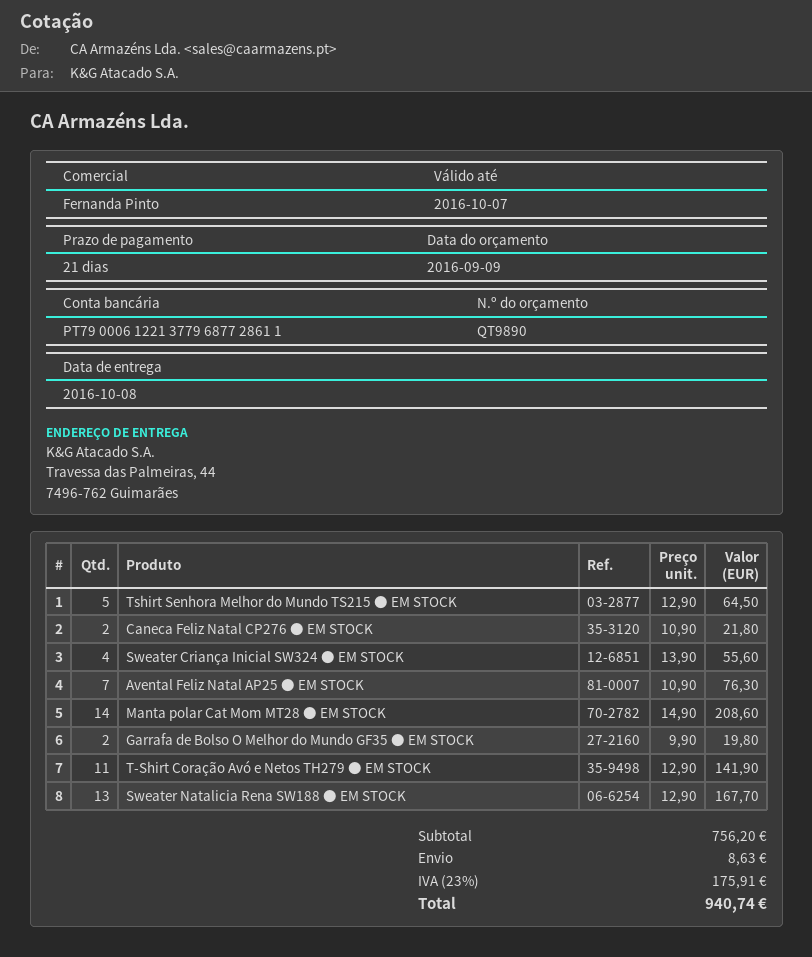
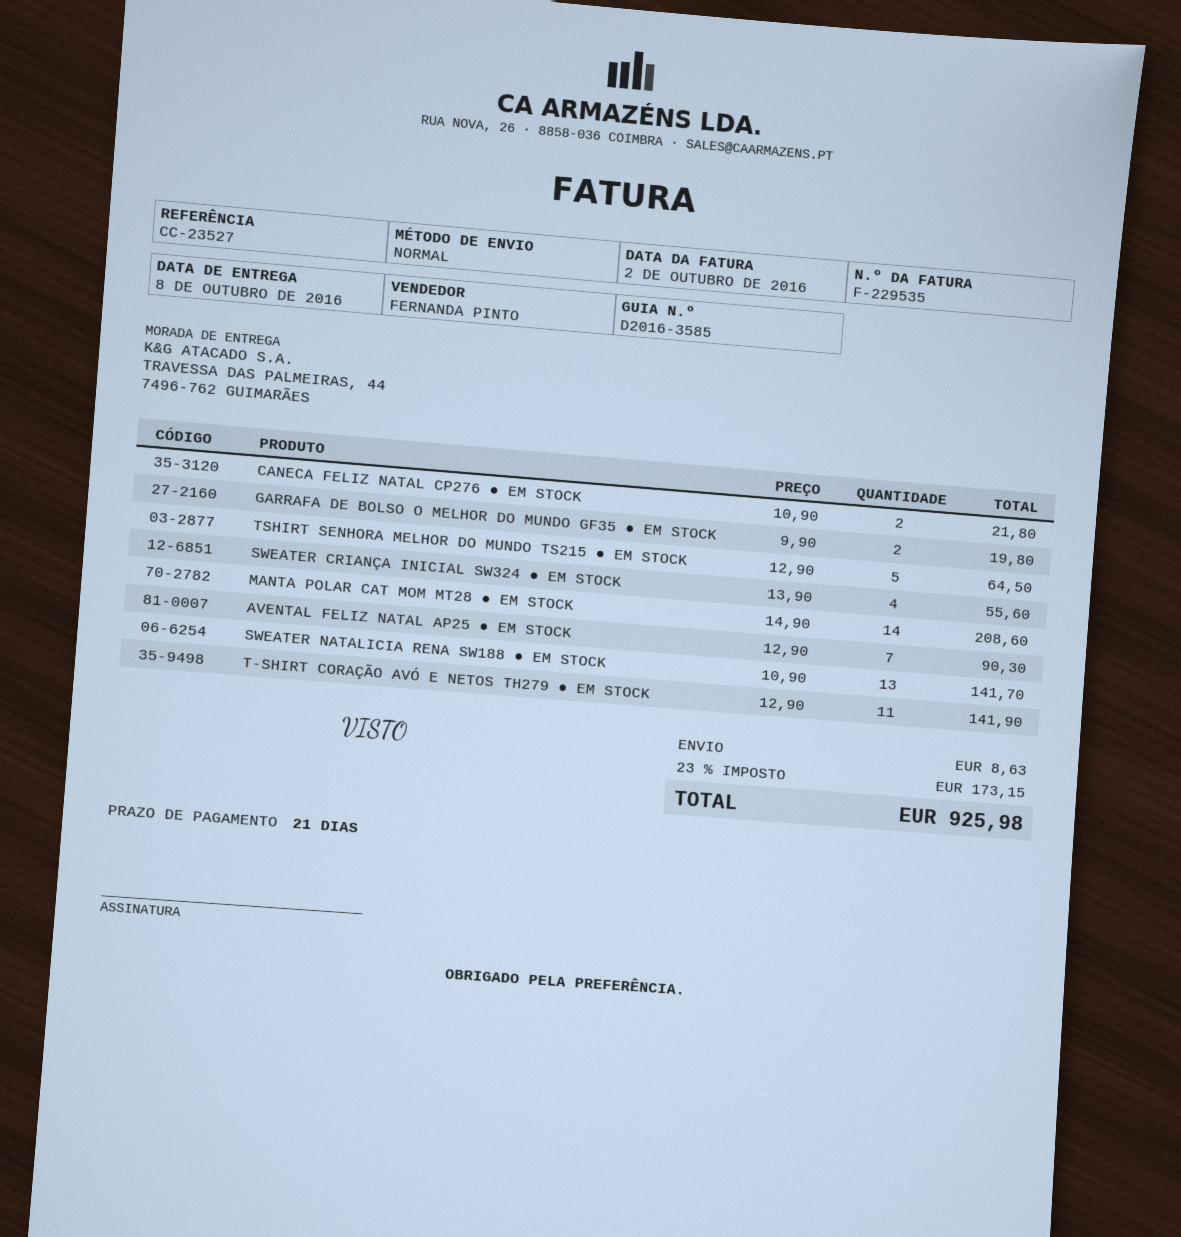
Avental Feliz Natal AP25 ● EM STOCK: 7 x 10.90 = 76.30 -> 7 x 12.90 = 90.30
Sweater Natalicia Rena SW188 ● EM STOCK: 13 x 12.90 = 167.70 -> 13 x 10.90 = 141.70
tax: 23% = 175.91 -> 23% = 173.15
total: 940.74 -> 925.98

